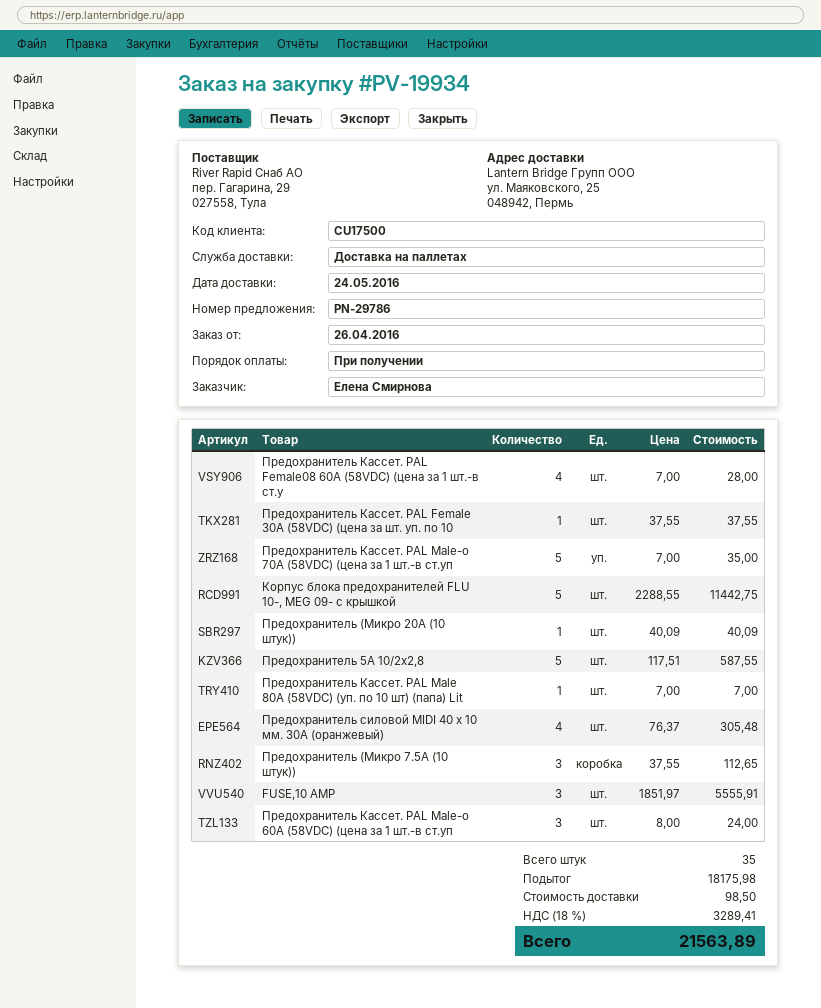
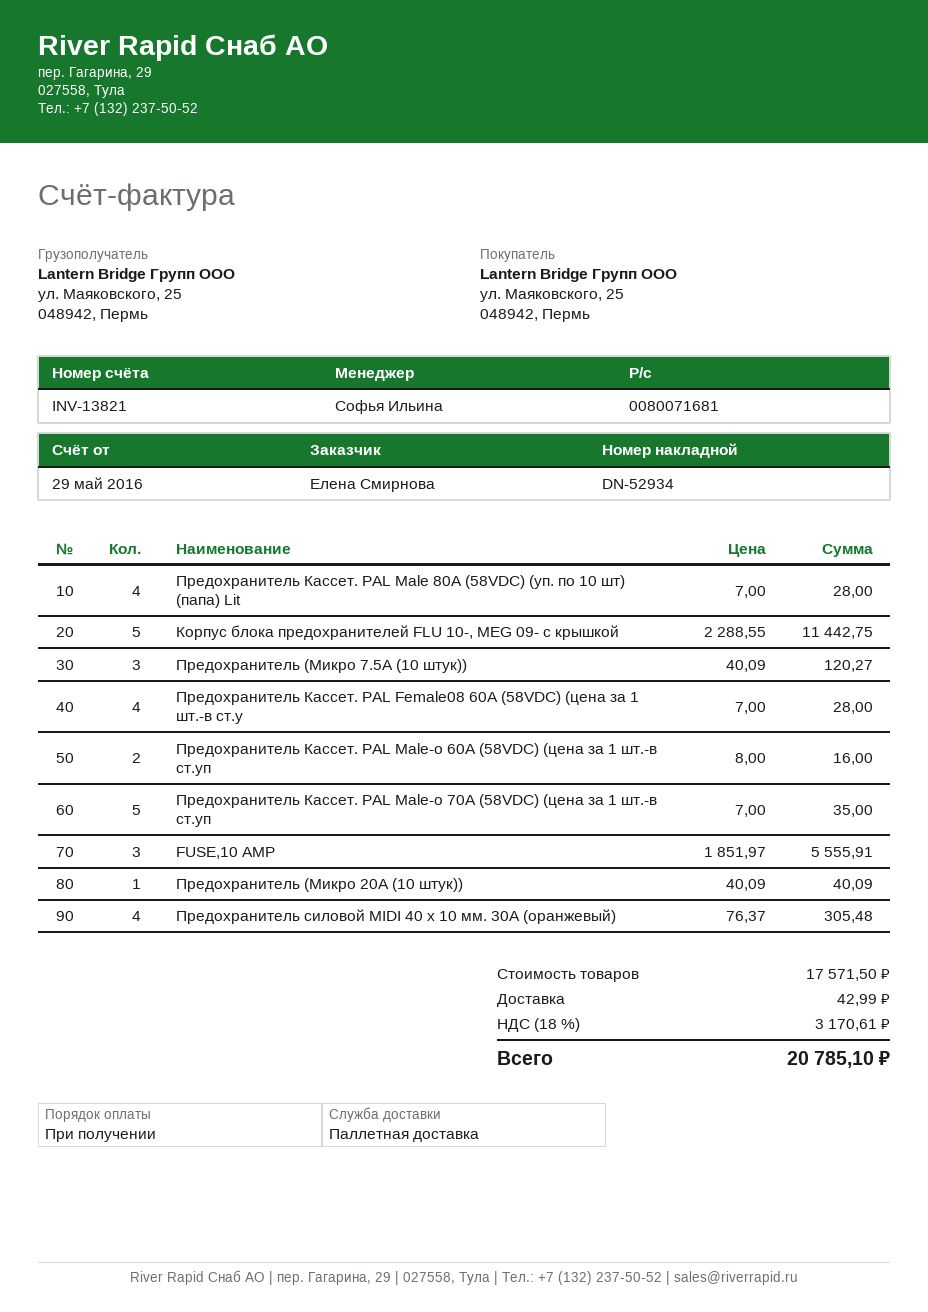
Предохранитель Кассет. PAL Female 30A (58VDC) (цена за шт. уп. по 10: 1 x 37.55 = 37.55 -> none
Предохранитель 5А 10/2х2,8: 5 x 117.51 = 587.55 -> none
Предохранитель Кассет. PAL Male 80A (58VDC) (уп. по 10 шт) (папа) Lit: 1 x 7.00 = 7.00 -> 4 x 7.00 = 28.00
Предохранитель (Микро 7.5А (10 штук)): 3 x 37.55 = 112.65 -> 3 x 40.09 = 120.27
Предохранитель Кассет. PAL Male-o 60A (58VDC) (цена за 1 шт.-в ст.уп: 3 x 8.00 = 24.00 -> 2 x 8.00 = 16.00
subtotal: 18175.98 -> 17571.50
shipping: 98.50 -> 42.99
tax: 18% = 3289.41 -> 18% = 3170.61
total: 21563.89 -> 20785.10

